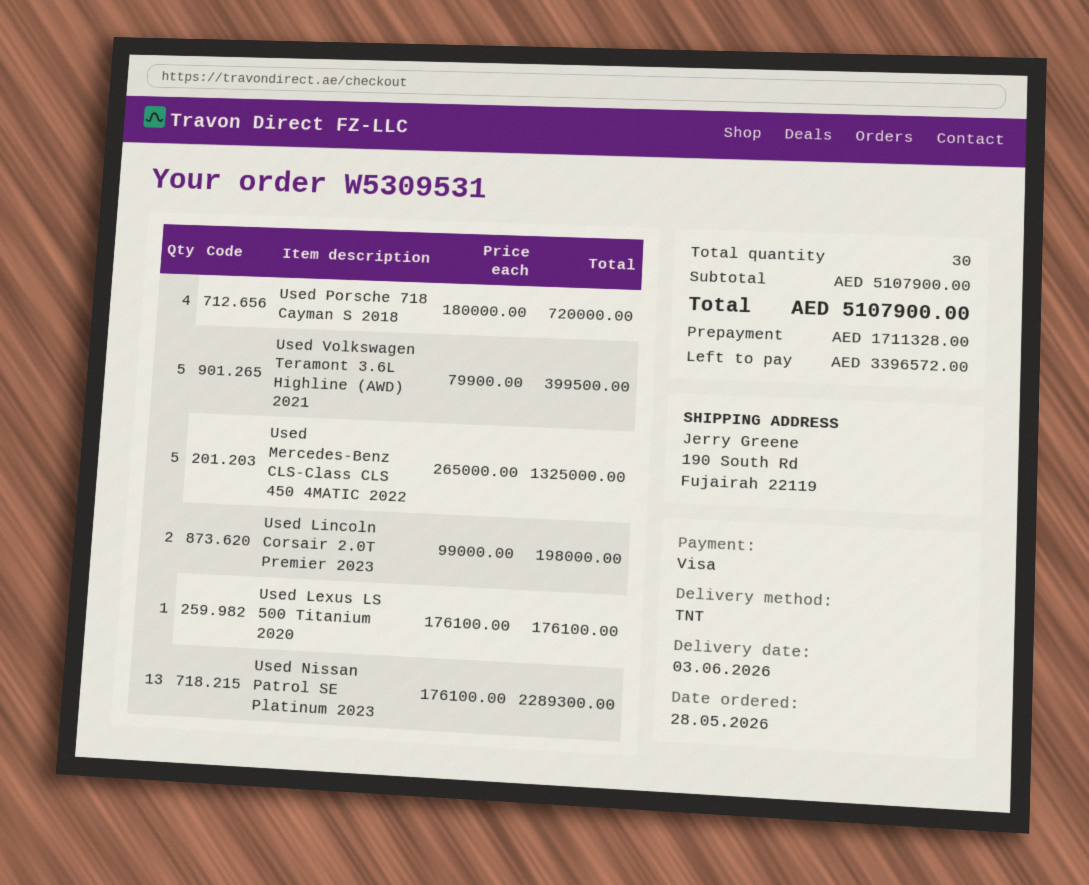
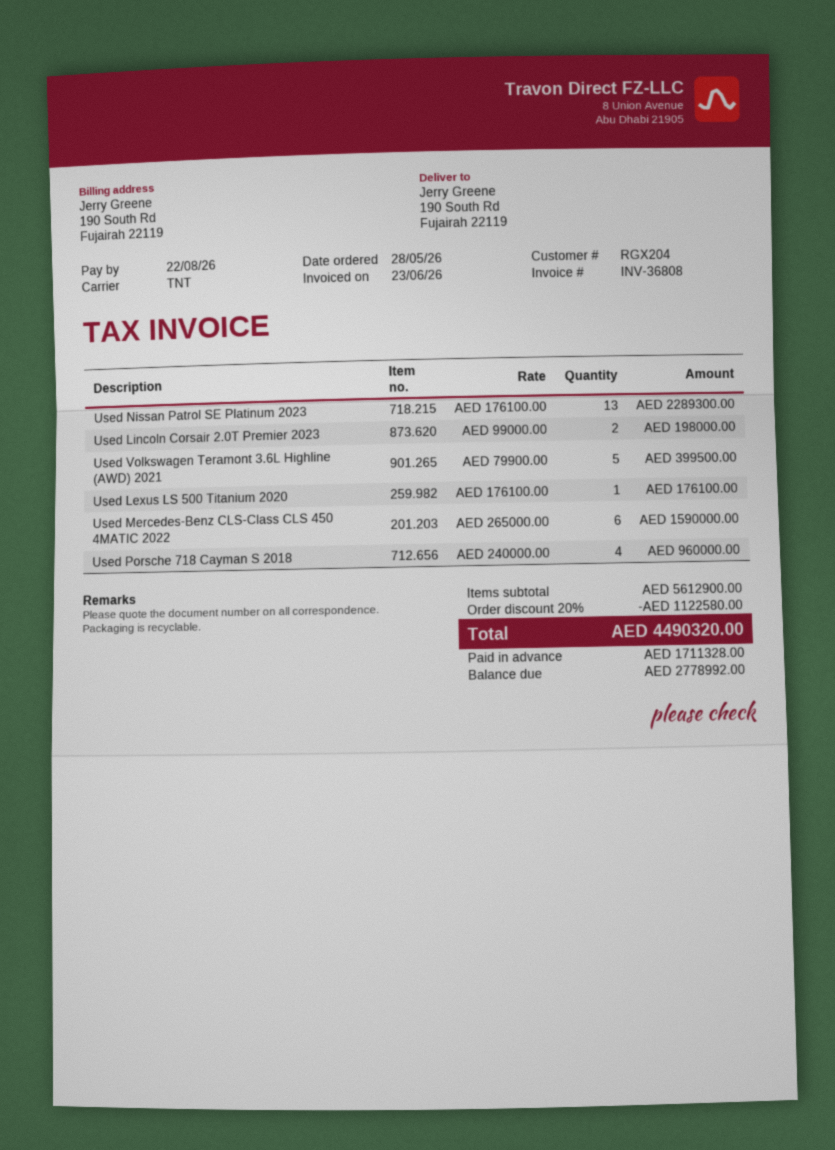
Used Porsche 718 Cayman S 2018: 4 x 180000.00 = 720000.00 -> 4 x 240000.00 = 960000.00
Used Mercedes-Benz CLS-Class CLS 450 4MATIC 2022: 5 x 265000.00 = 1325000.00 -> 6 x 265000.00 = 1590000.00
subtotal: 5107900.00 -> 5612900.00
discount: none -> 20% = 1122580.00
total: 5107900.00 -> 4490320.00
balance: 3396572.00 -> 2778992.00

